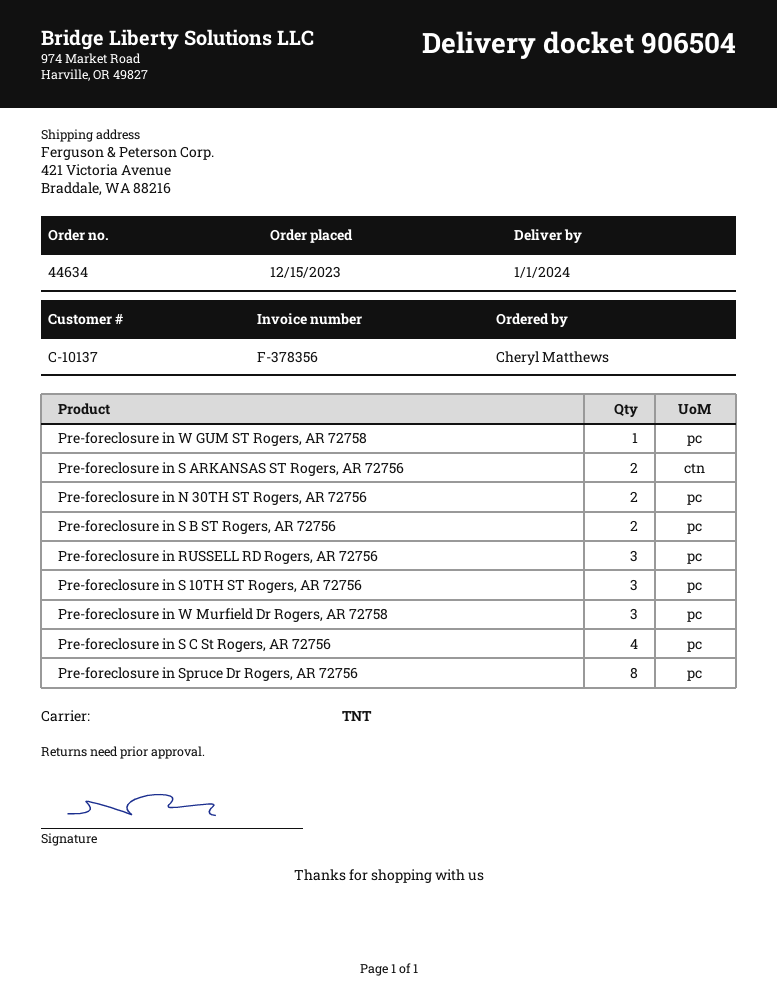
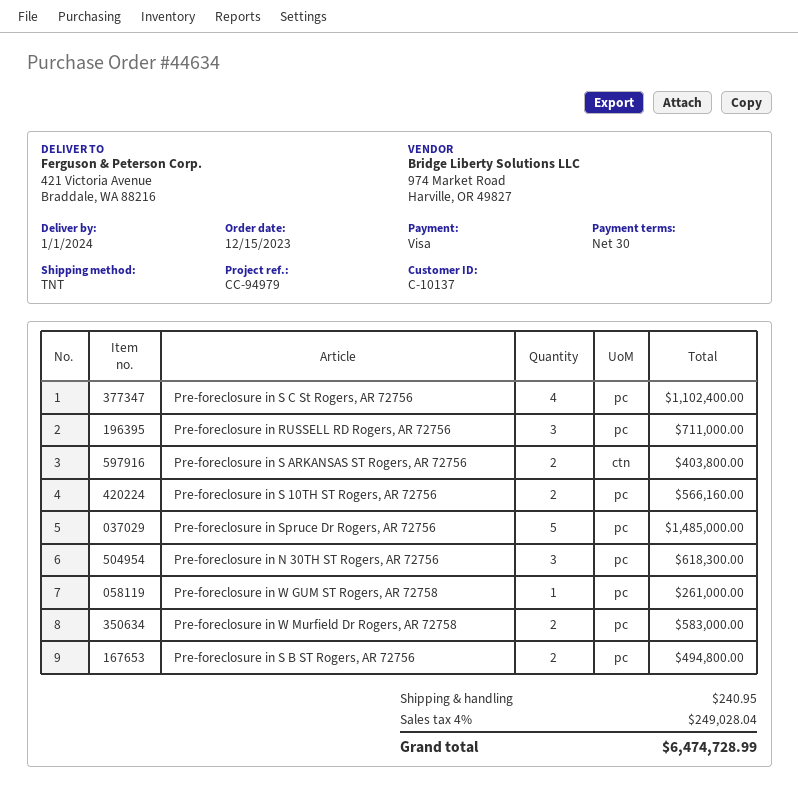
Pre-foreclosure in N 30TH ST Rogers, AR 72756: 2 -> 3
Pre-foreclosure in S 10TH ST Rogers, AR 72756: 3 -> 2
Pre-foreclosure in W Murfield Dr Rogers, AR 72758: 3 -> 2
Pre-foreclosure in Spruce Dr Rogers, AR 72756: 8 -> 5

